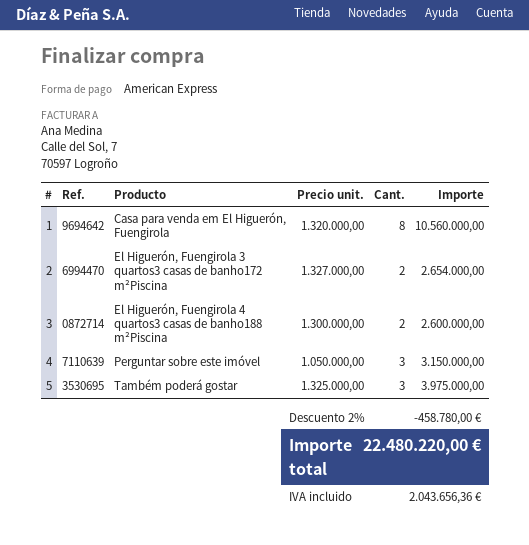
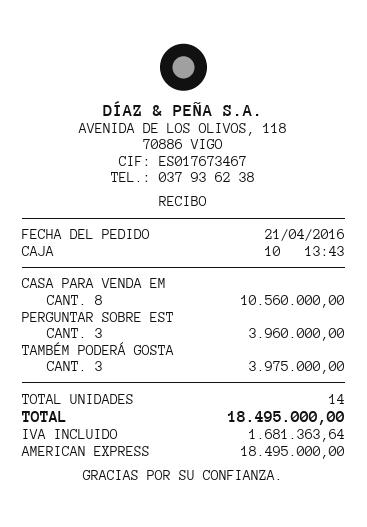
El Higuerón, Fuengirola 3 quartos3 casas de banho172 m²Piscina: 2 for 2654000.00 -> none
El Higuerón, Fuengirola 4 quartos3 casas de banho188 m²Piscina: 2 for 2600000.00 -> none
Perguntar sobre este imóvel: 3 for 3150000.00 -> 3 for 3960000.00
discount: 2% = 458780.00 -> none
tax: 2043656.36 -> 1681363.64
total: 22480220.00 -> 18495000.00

